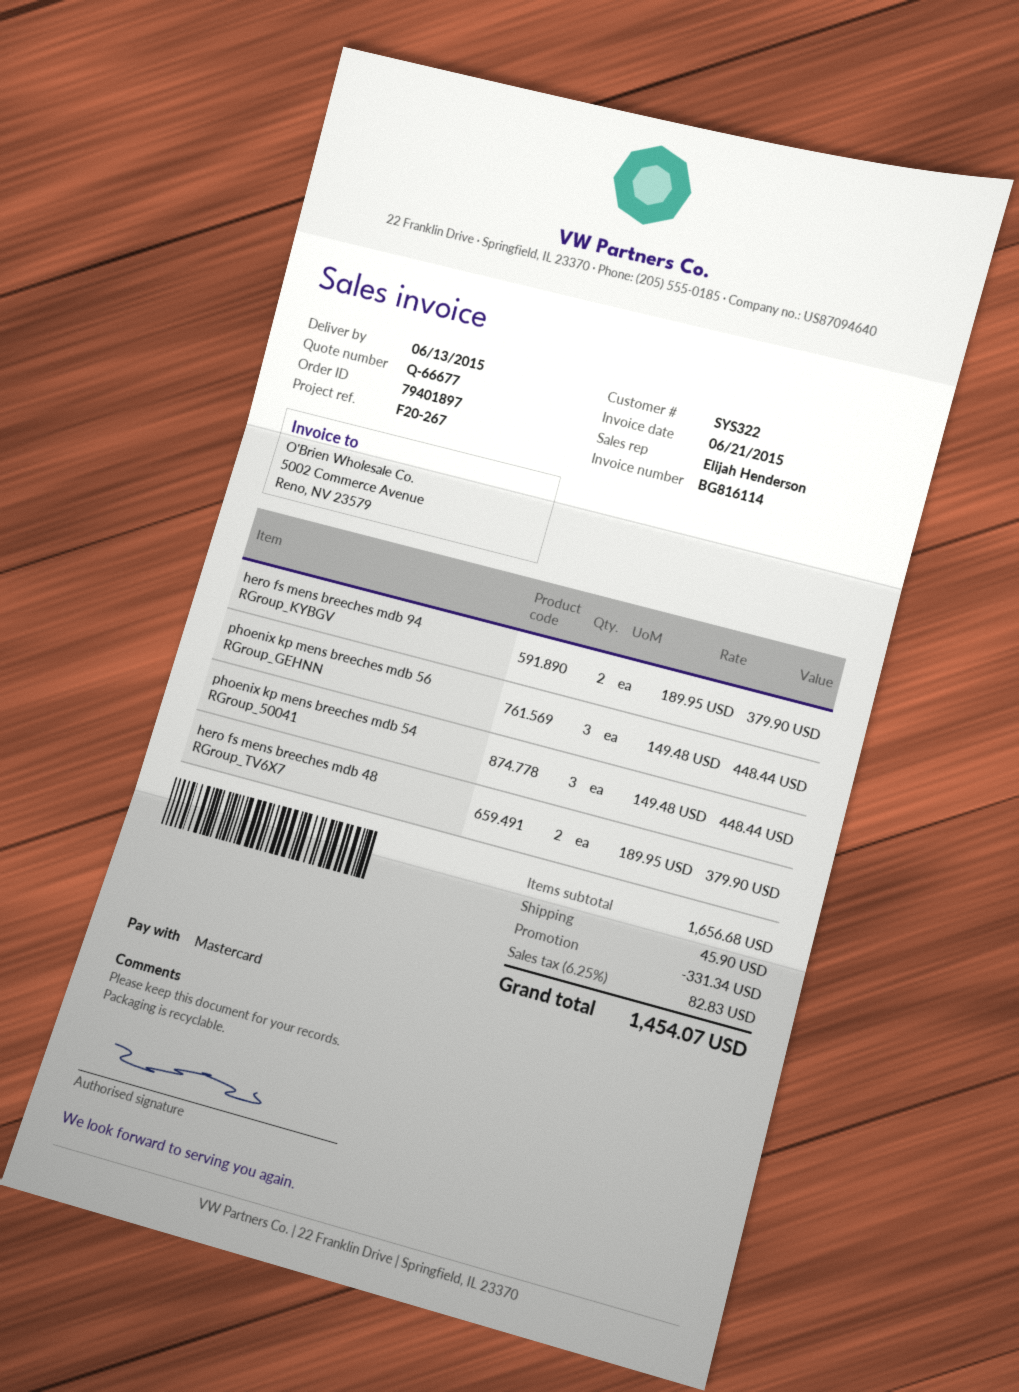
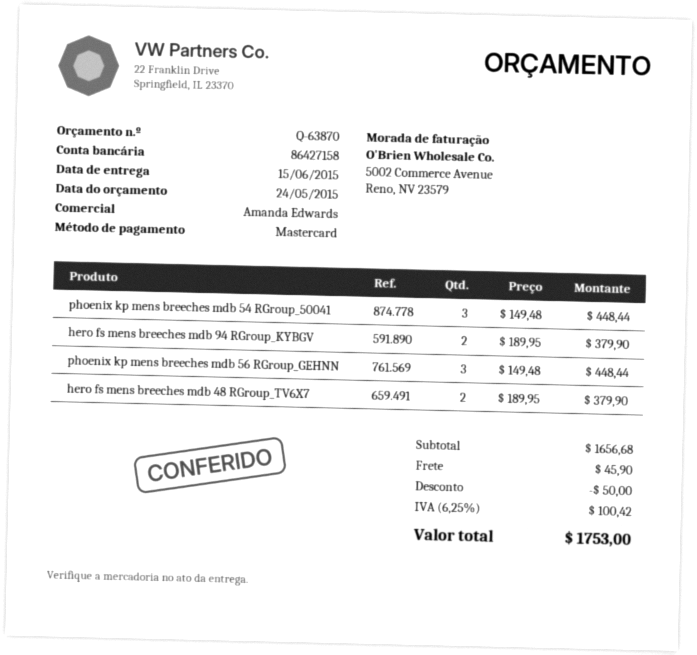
quote number: Q-66677 -> Q-63870
delivery date: 2015-06-13 -> 2015-06-15
sales rep: Elijah Henderson -> Amanda Edwards
discount: 331.34 -> 50.00
tax: 6.25% = 82.83 -> 6.25% = 100.42
total: 1454.07 -> 1753.00

